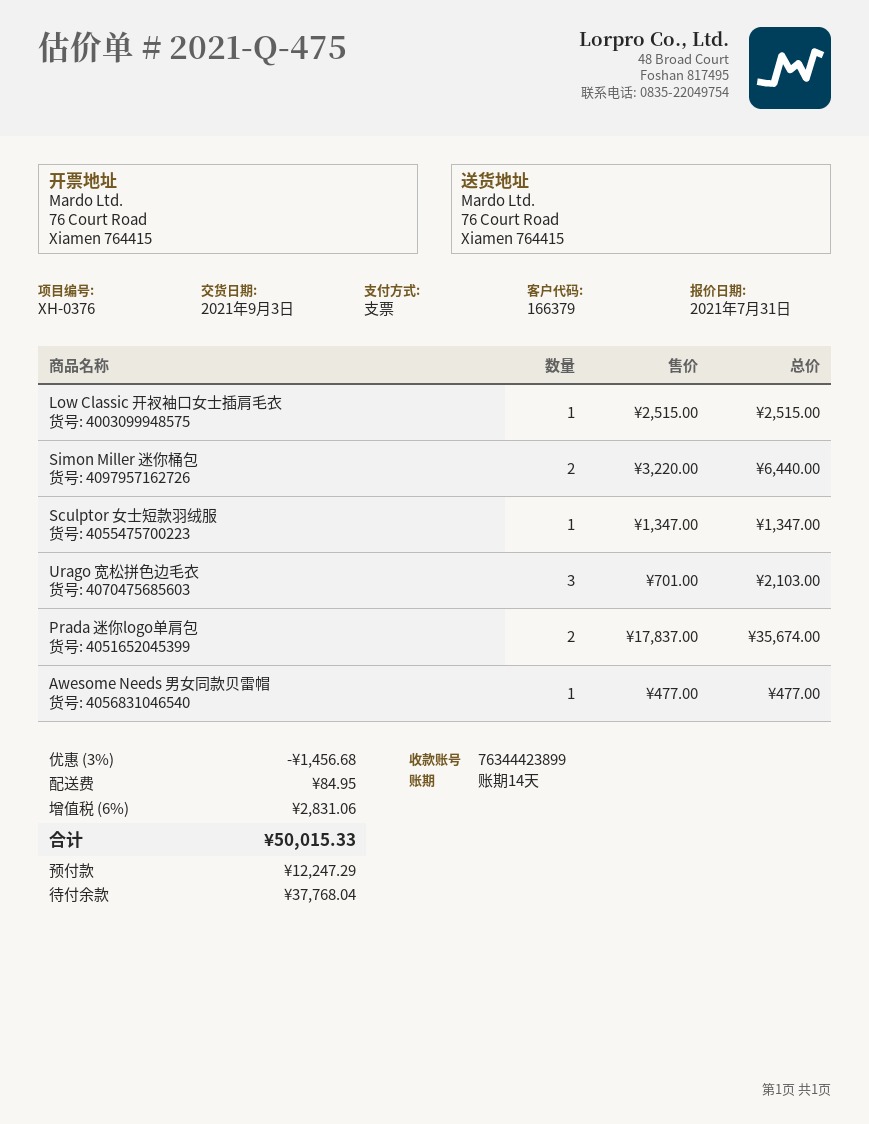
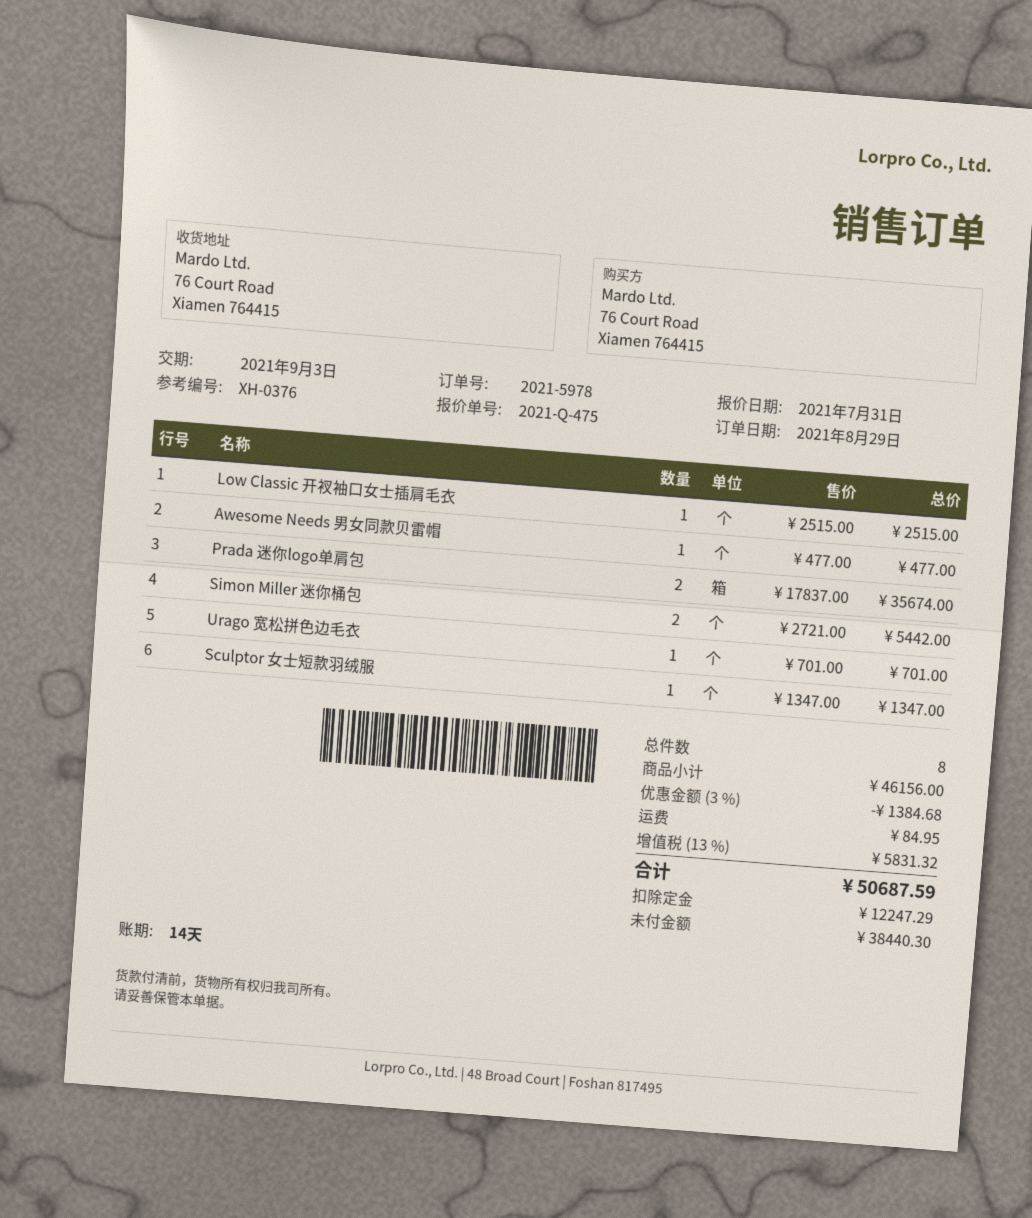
Simon Miller 迷你桶包: 2 x 3220.00 = 6440.00 -> 2 x 2721.00 = 5442.00
Urago 宽松拼色边毛衣: 3 x 701.00 = 2103.00 -> 1 x 701.00 = 701.00
discount: 3% = 1456.68 -> 3% = 1384.68
tax: 6% = 2831.06 -> 13% = 5831.32
total: 50015.33 -> 50687.59
balance: 37768.04 -> 38440.30

